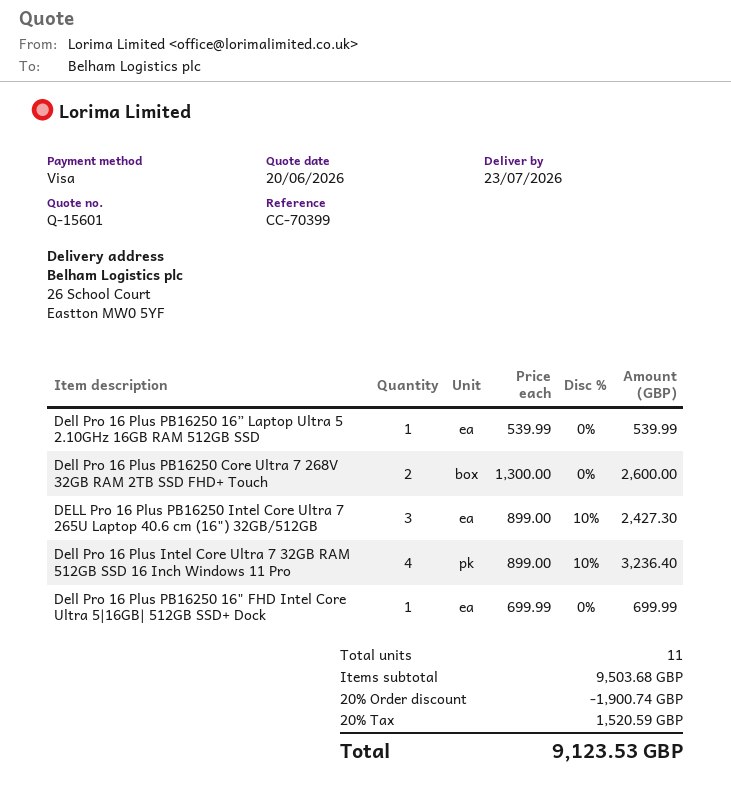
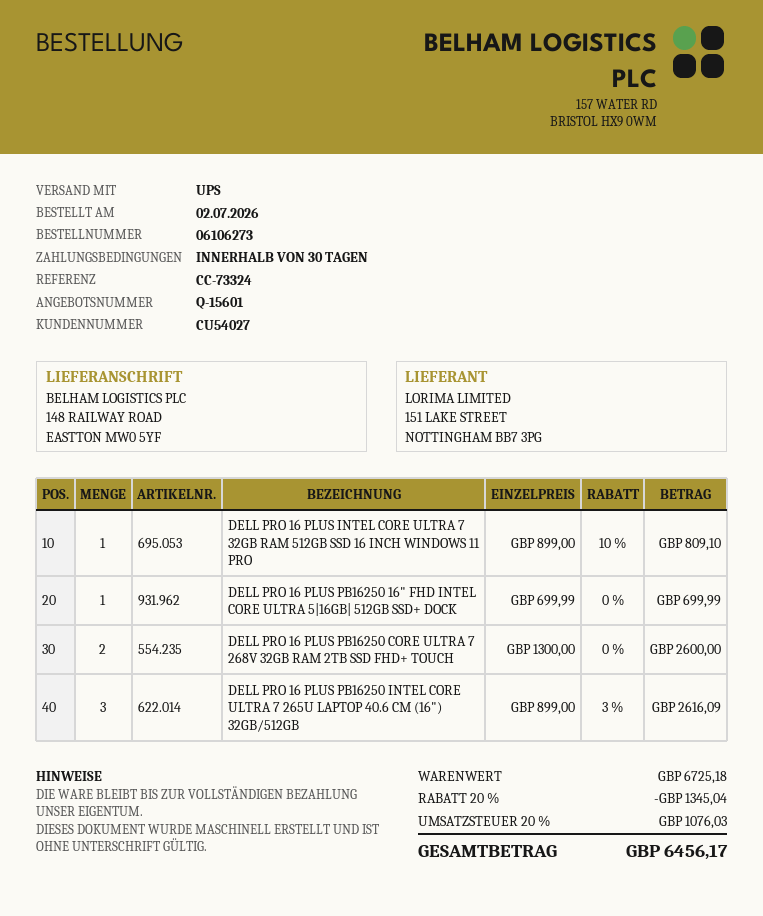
reference: CC-70399 -> CC-73324
ship to: 26 School Court, Eastton MW0 5YF -> 148 RAILWAY ROAD, EASTTON MW0 5YF
Dell Pro 16 Plus PB16250 16” Laptop Ultra 5 2.10GHz 16GB RAM 512GB SSD: 1 x 539.99 = 539.99 -> none
DELL Pro 16 Plus PB16250 Intel Core Ultra 7 265U Laptop 40.6 cm (16") 32GB/512GB: 3 x 899.00 - 10% = 2427.30 -> 3 x 899.00 - 3% = 2616.09
Dell Pro 16 Plus Intel Core Ultra 7 32GB RAM 512GB SSD 16 Inch Windows 11 Pro: 4 x 899.00 - 10% = 3236.40 -> 1 x 899.00 - 10% = 809.10
subtotal: 9503.68 -> 6725.18
discount: 20% = 1900.74 -> 20% = 1345.04
tax: 20% = 1520.59 -> 20% = 1076.03
total: 9123.53 -> 6456.17

